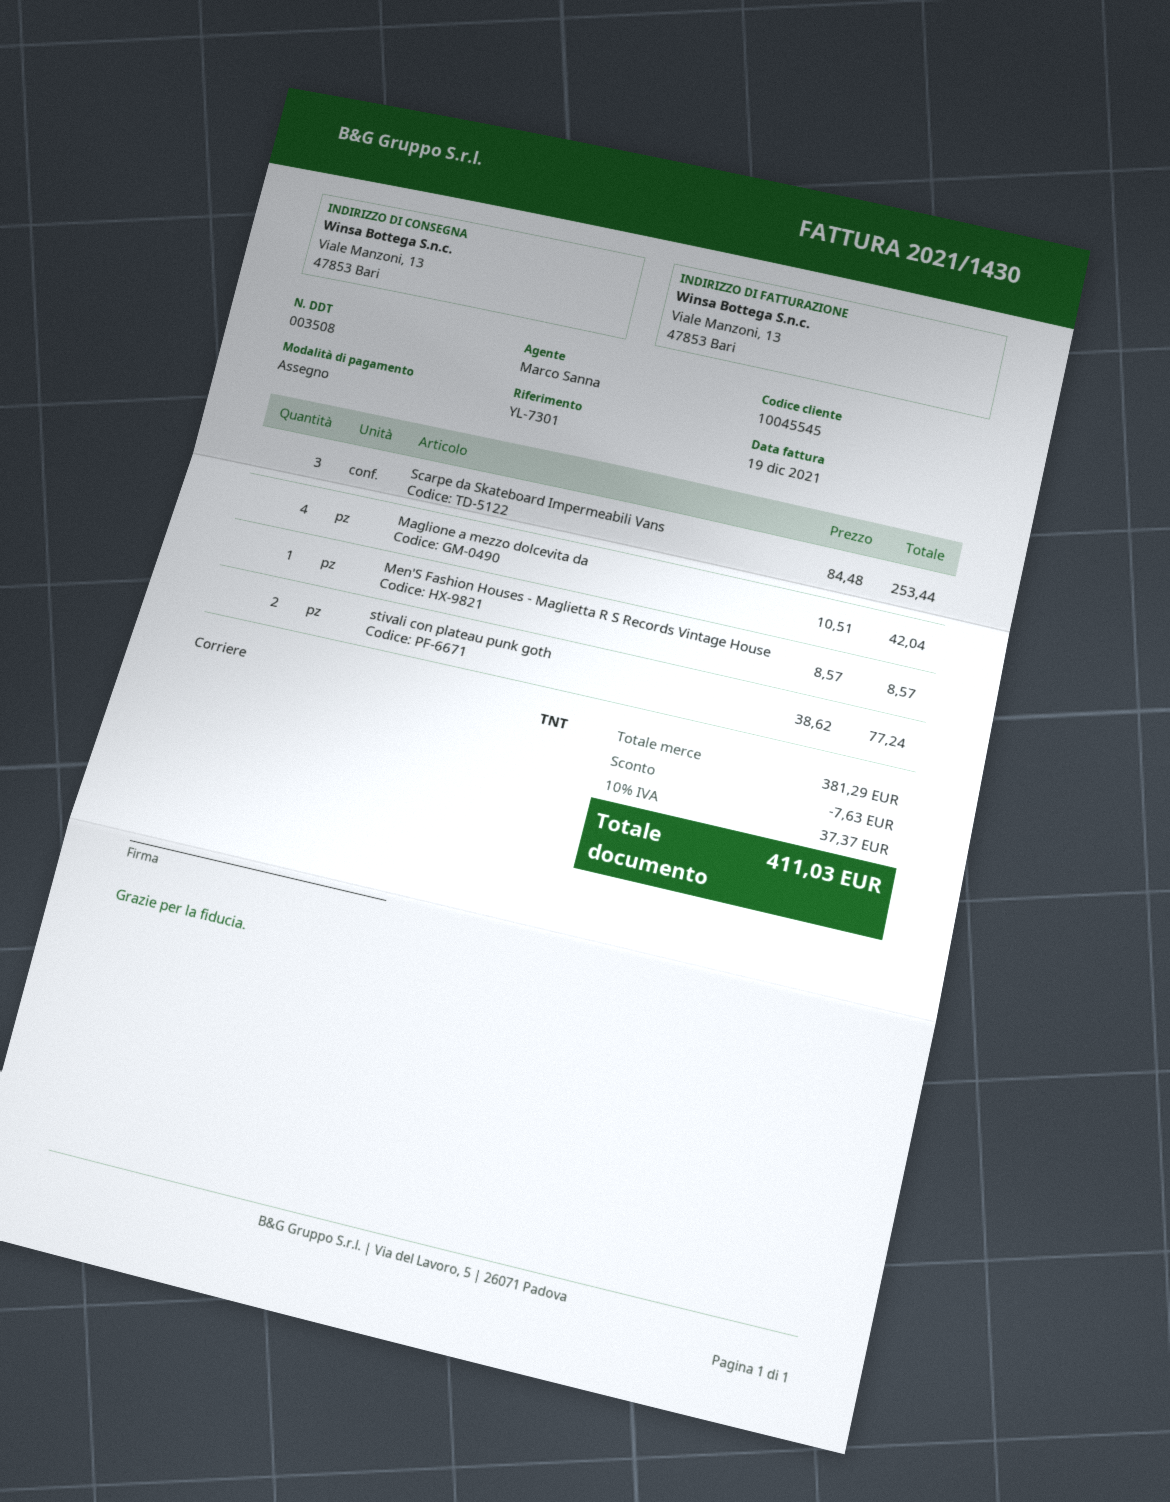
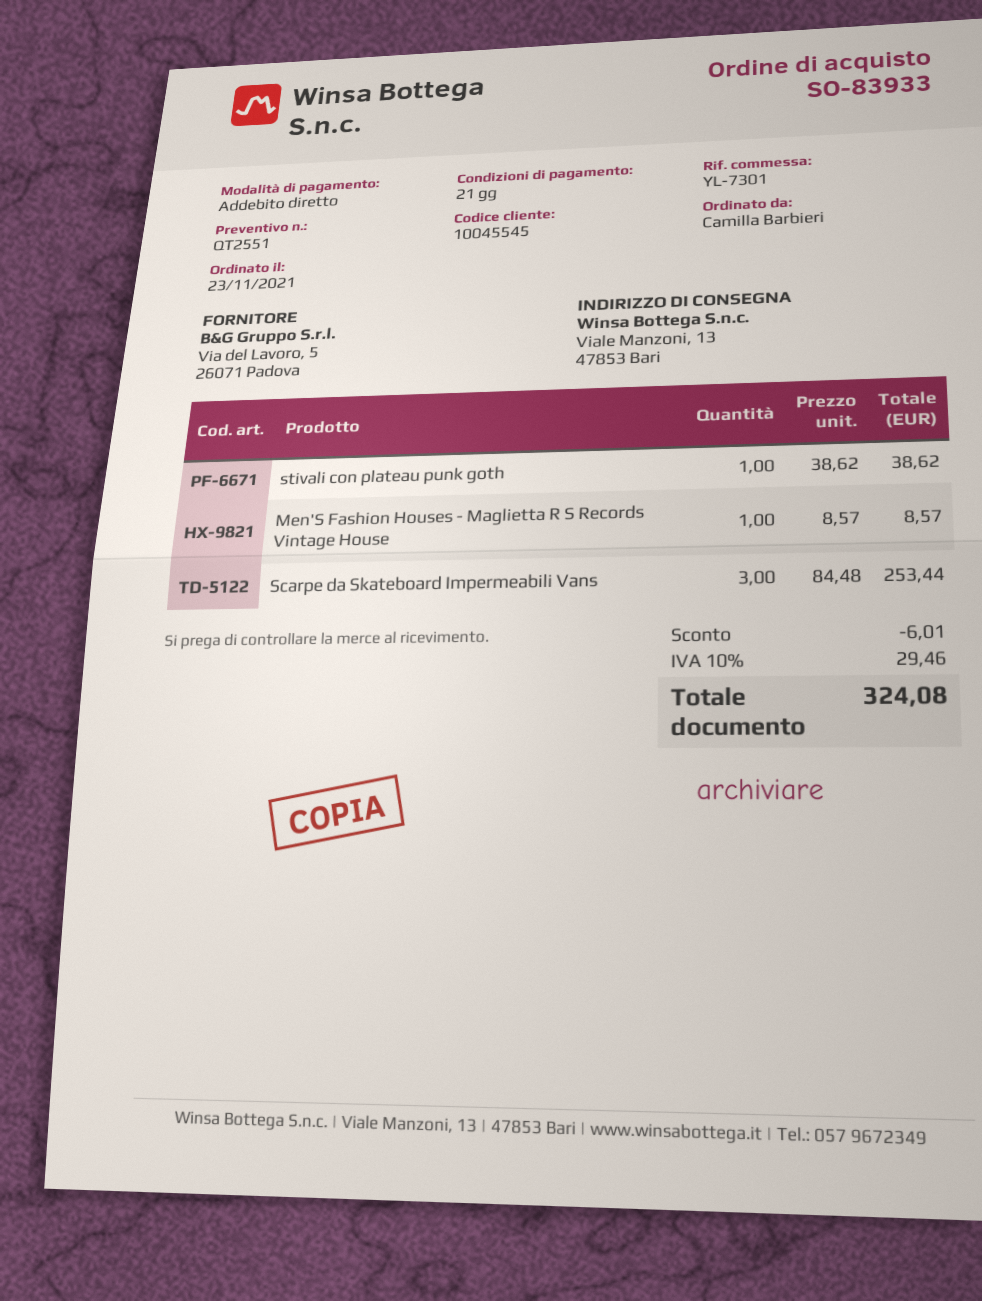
payment method: cheque -> direct debit
Maglione a mezzo dolcevita da: 4 x 10.51 = 42.04 -> none
stivali con plateau punk goth: 2 x 38.62 = 77.24 -> 1 x 38.62 = 38.62
discount: 7.63 -> 6.01
tax: 10% = 37.37 -> 10% = 29.46
total: 411.03 -> 324.08

